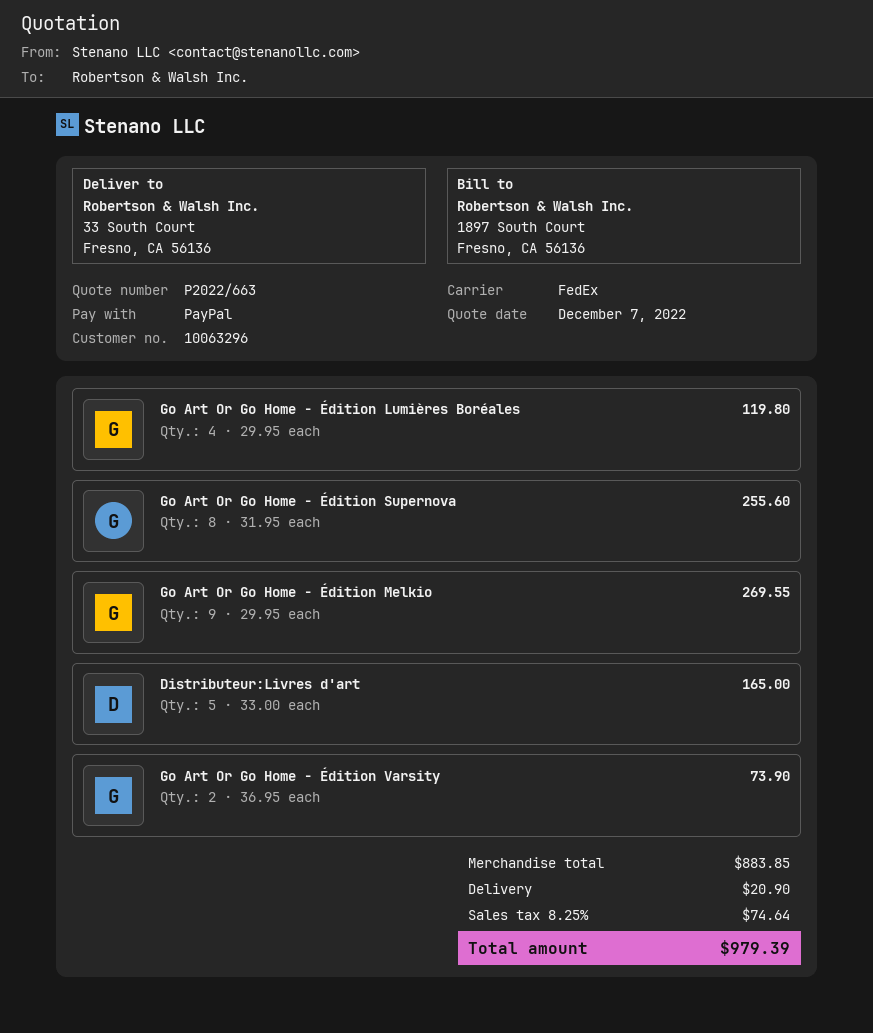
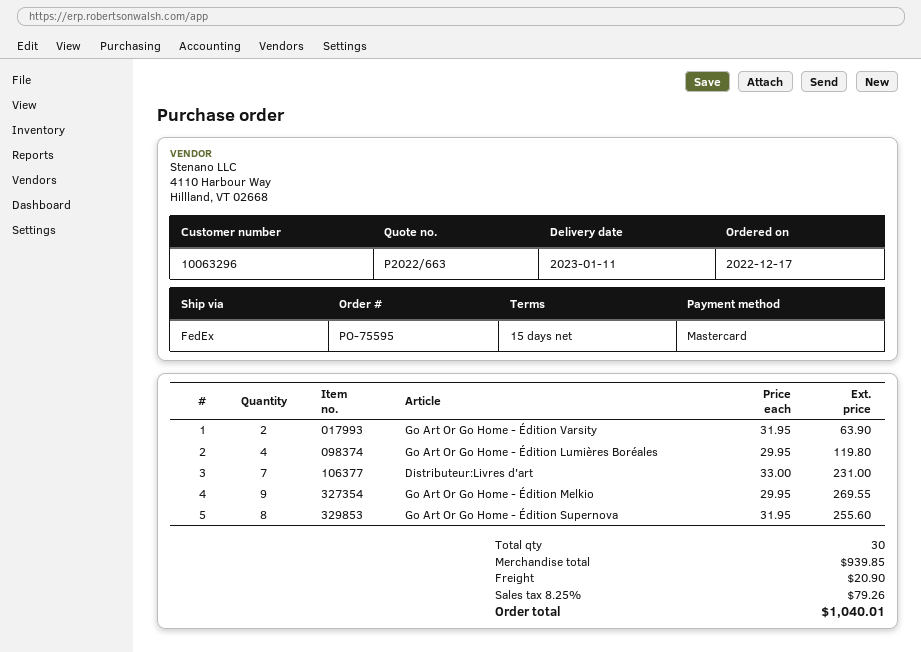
payment method: PayPal -> Mastercard
Distributeur:Livres d'art: 5 x 33.00 = 165.00 -> 7 x 33.00 = 231.00
Go Art Or Go Home - Édition Varsity: 2 x 36.95 = 73.90 -> 2 x 31.95 = 63.90
subtotal: 883.85 -> 939.85
tax: 8.25% = 74.64 -> 8.25% = 79.26
total: 979.39 -> 1040.01

